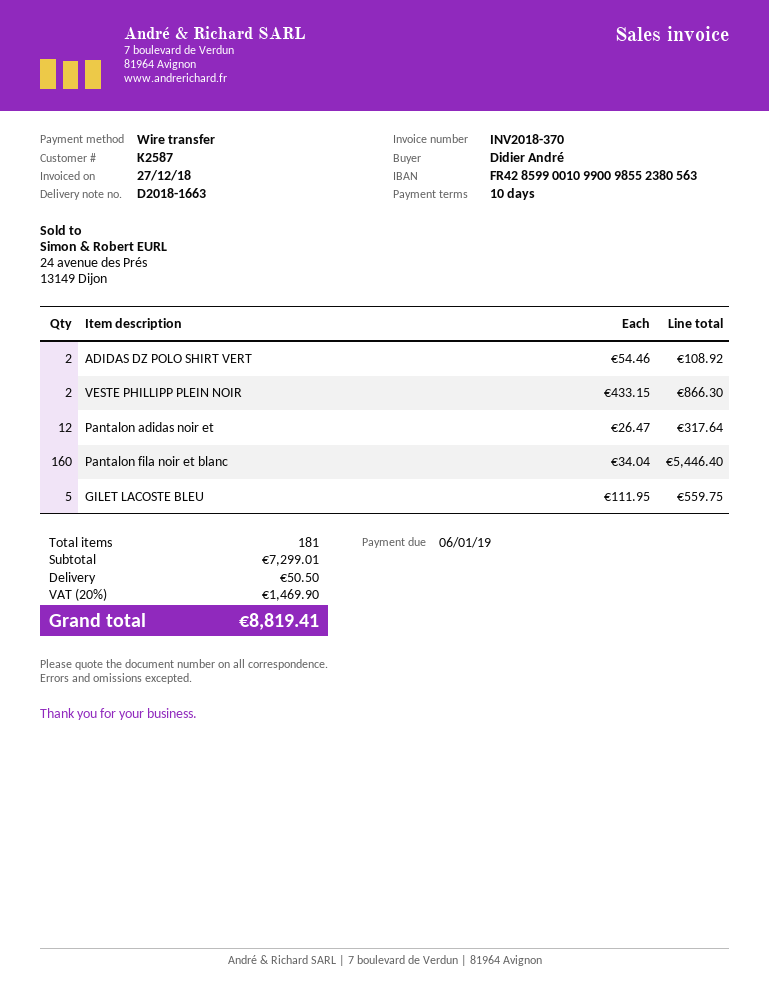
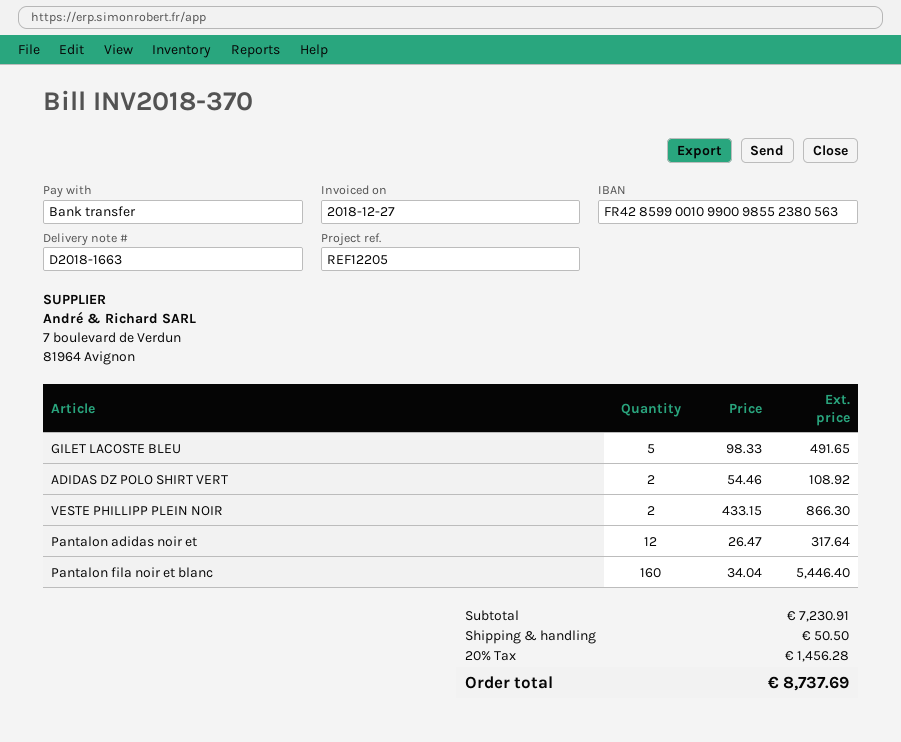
GILET LACOSTE BLEU: 5 x 111.95 = 559.75 -> 5 x 98.33 = 491.65
subtotal: 7299.01 -> 7230.91
tax: 20% = 1469.90 -> 20% = 1456.28
total: 8819.41 -> 8737.69

